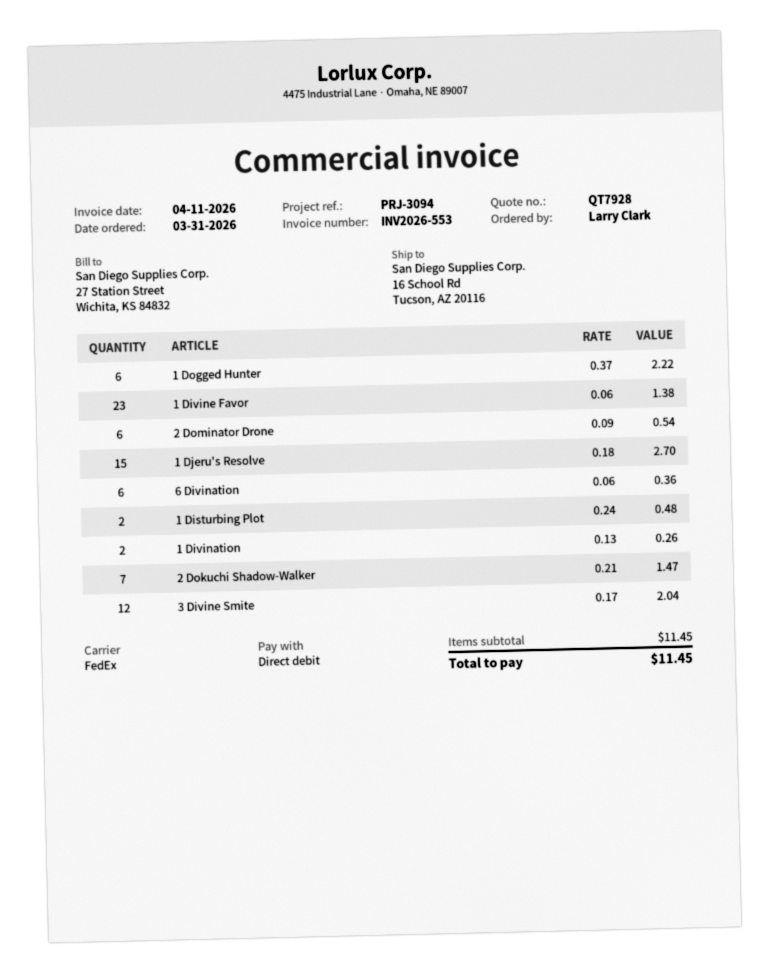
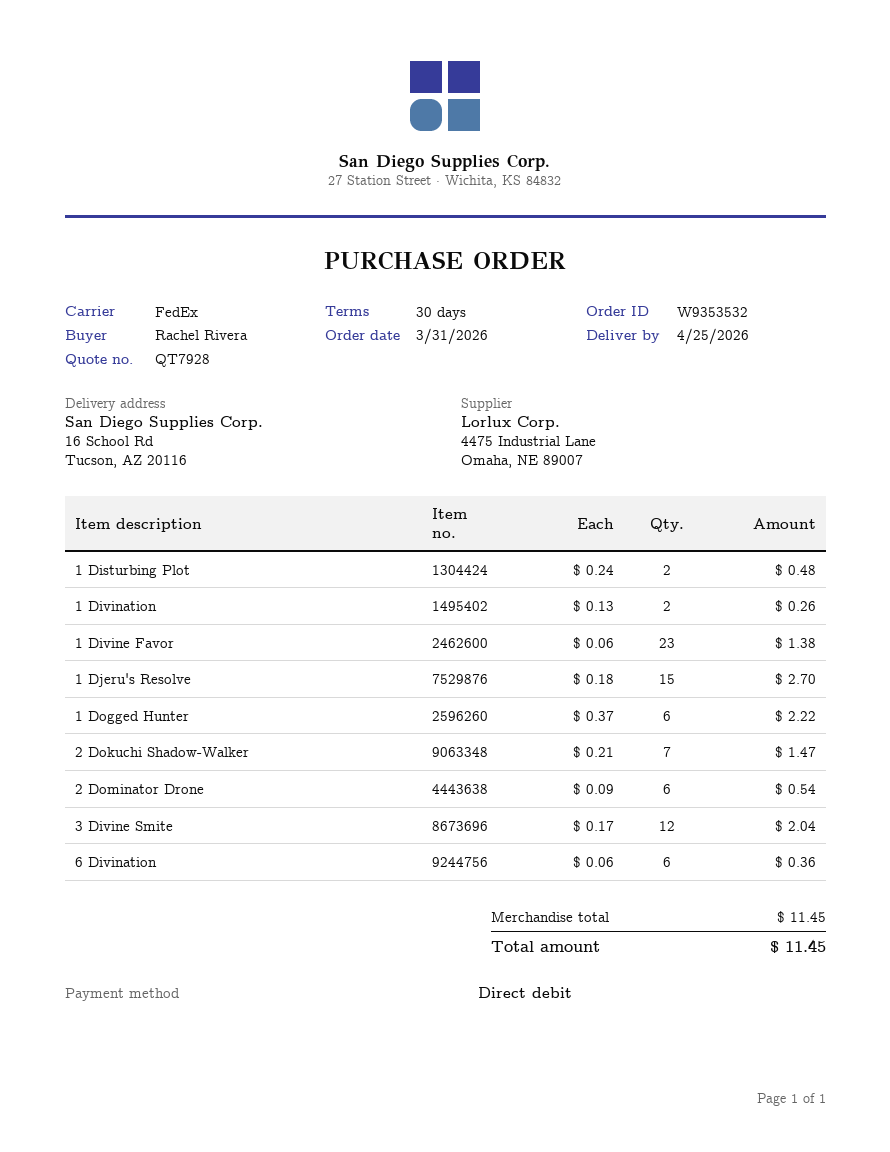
ordered by: Larry Clark -> Rachel Rivera

